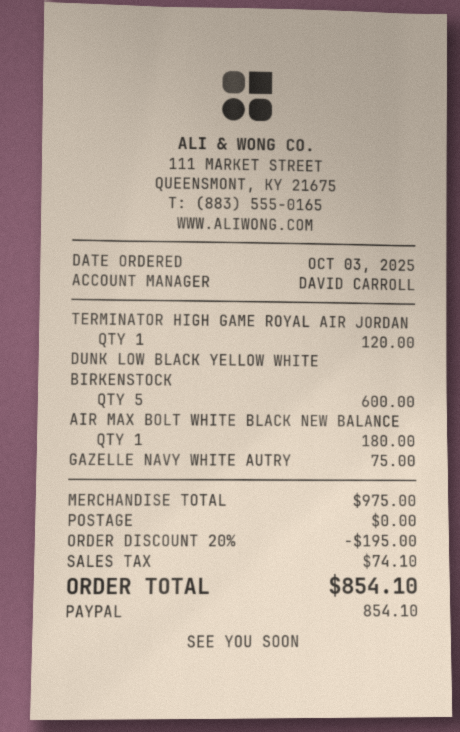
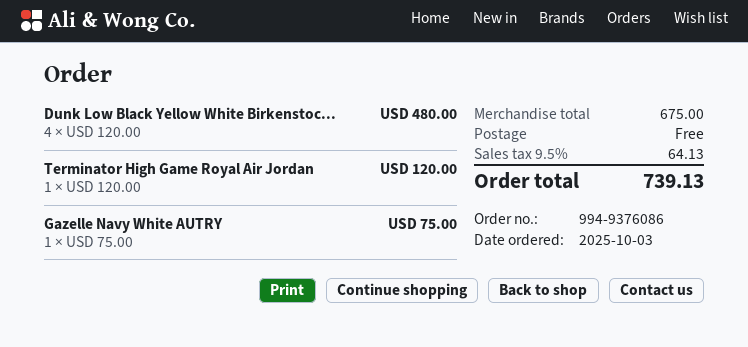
DUNK LOW BLACK YELLOW WHITE BIRKENSTOCK: 5 for 600.00 -> 4 for 480.00
AIR MAX BOLT WHITE BLACK NEW BALANCE: 1 for 180.00 -> none
subtotal: 975.00 -> 675.00
discount: 20% = 195.00 -> none
tax: 74.10 -> 64.13
total: 854.10 -> 739.13

